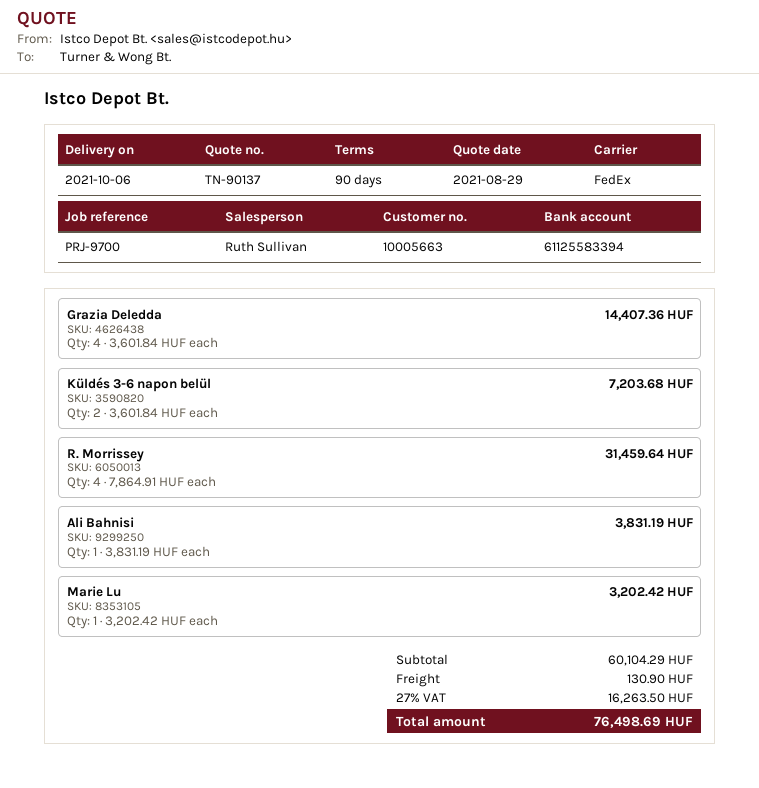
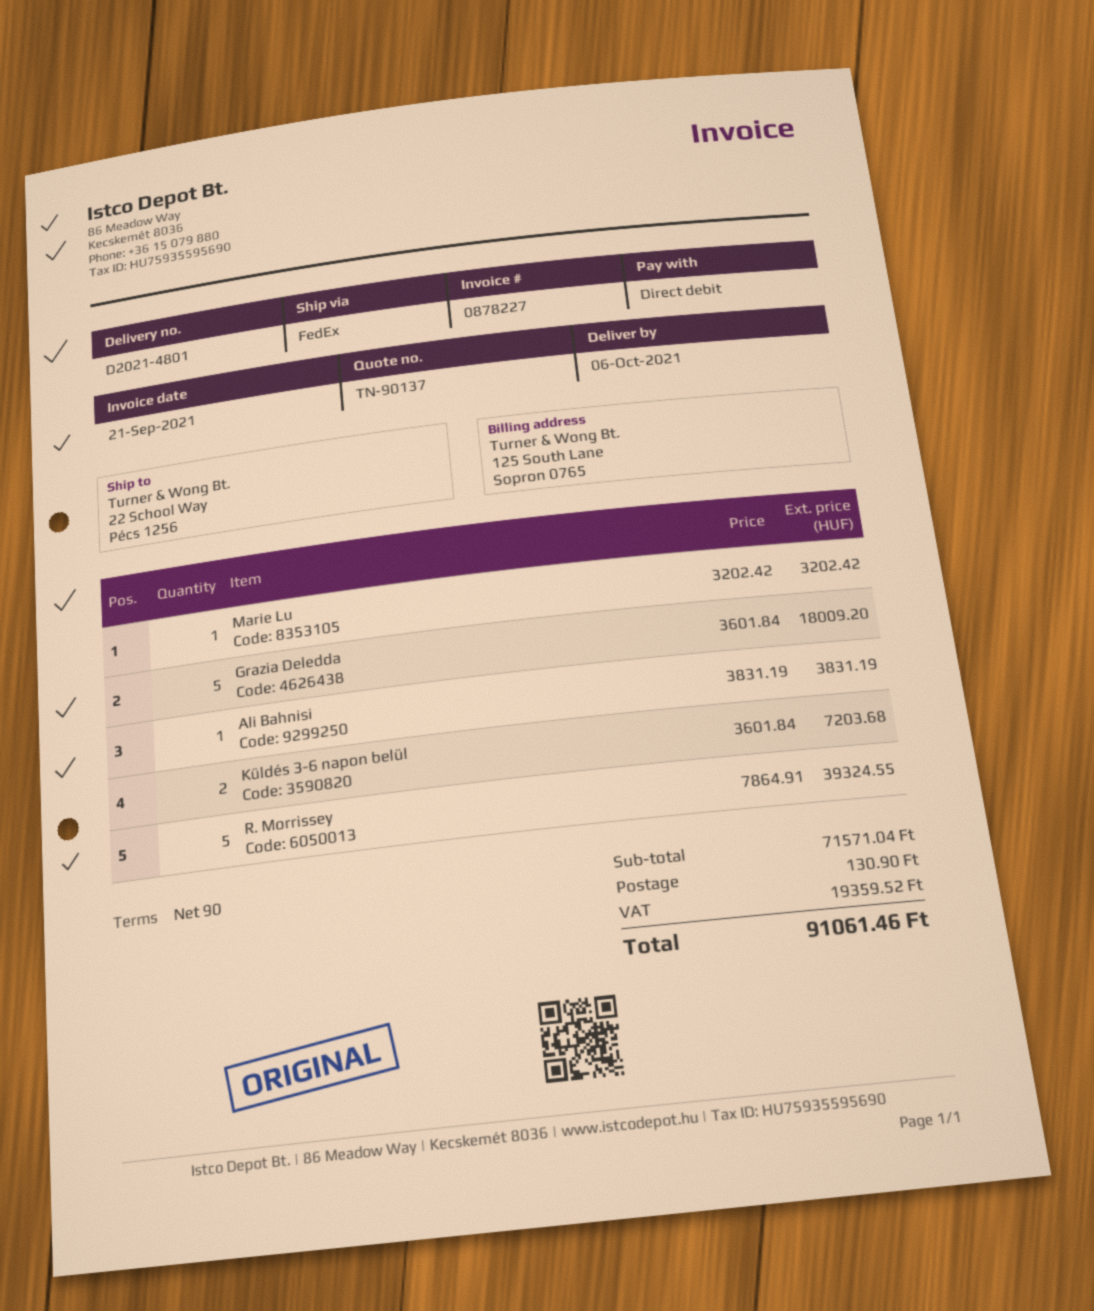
Grazia Deledda: 4 x 3601.84 = 14407.36 -> 5 x 3601.84 = 18009.20
R. Morrissey: 4 x 7864.91 = 31459.64 -> 5 x 7864.91 = 39324.55
subtotal: 60104.29 -> 71571.04
tax: 16263.50 -> 19359.52
total: 76498.69 -> 91061.46

